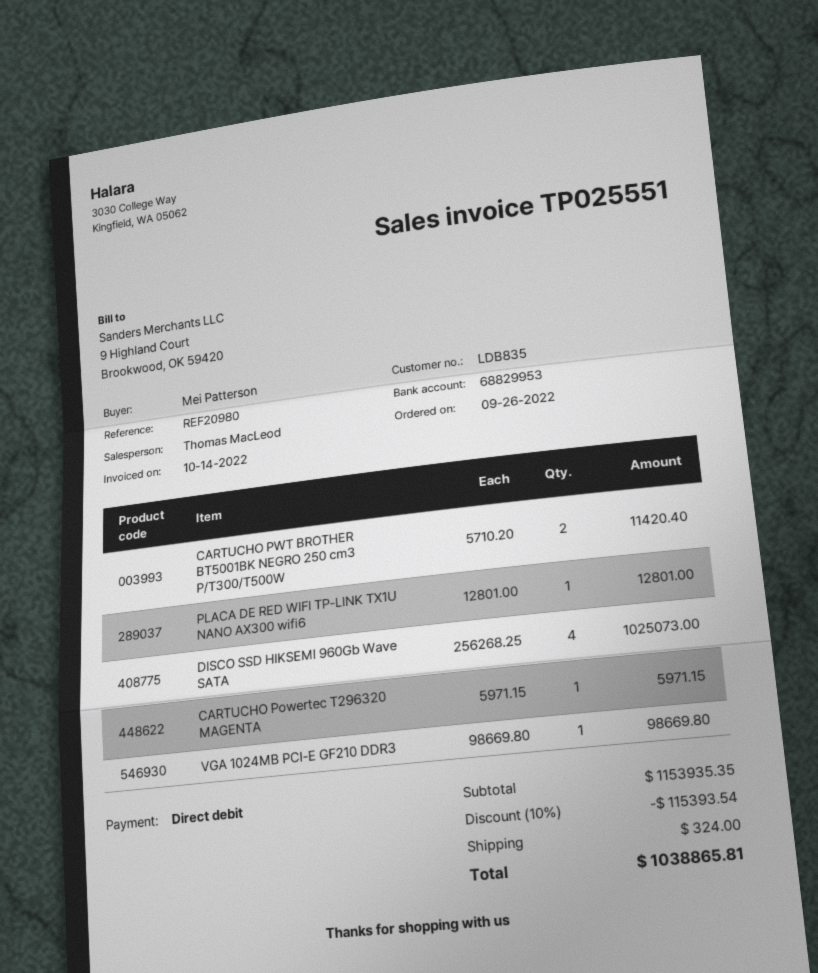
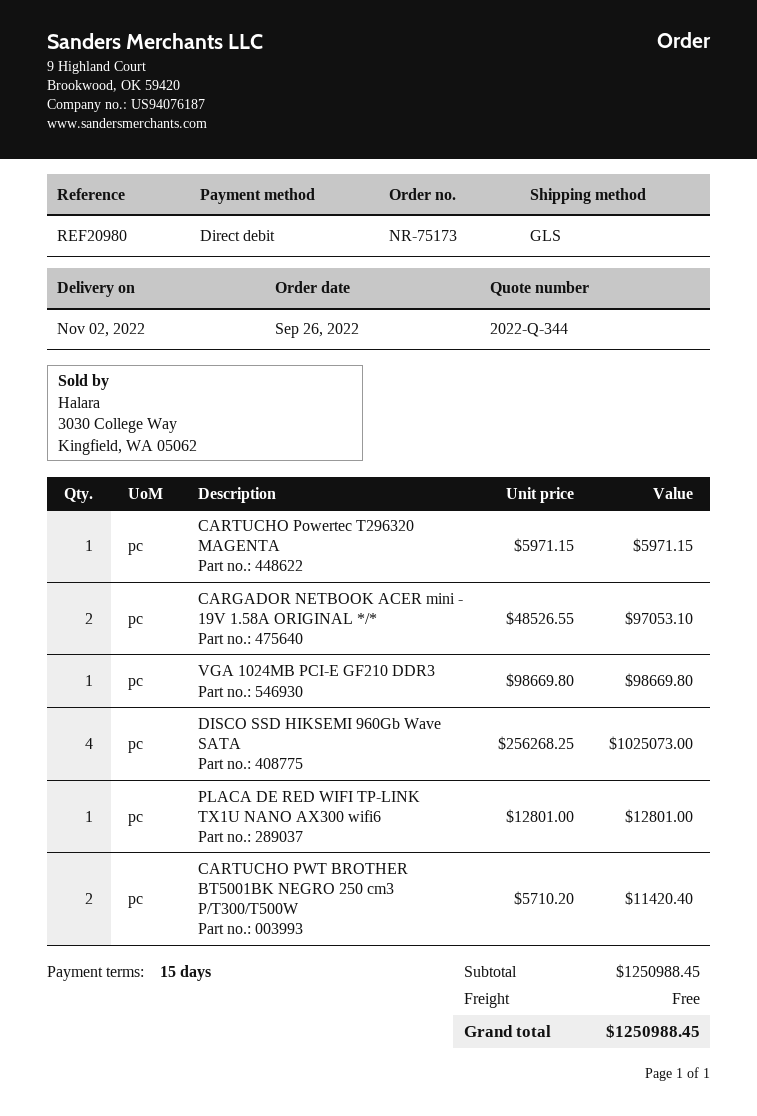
CARGADOR NETBOOK ACER mini - 19V 1.58A ORIGINAL */*: none -> 2 x 48526.55 = 97053.10
subtotal: 1153935.35 -> 1250988.45
discount: 10% = 115393.54 -> none
shipping: 324.00 -> 0.00
total: 1038865.81 -> 1250988.45

